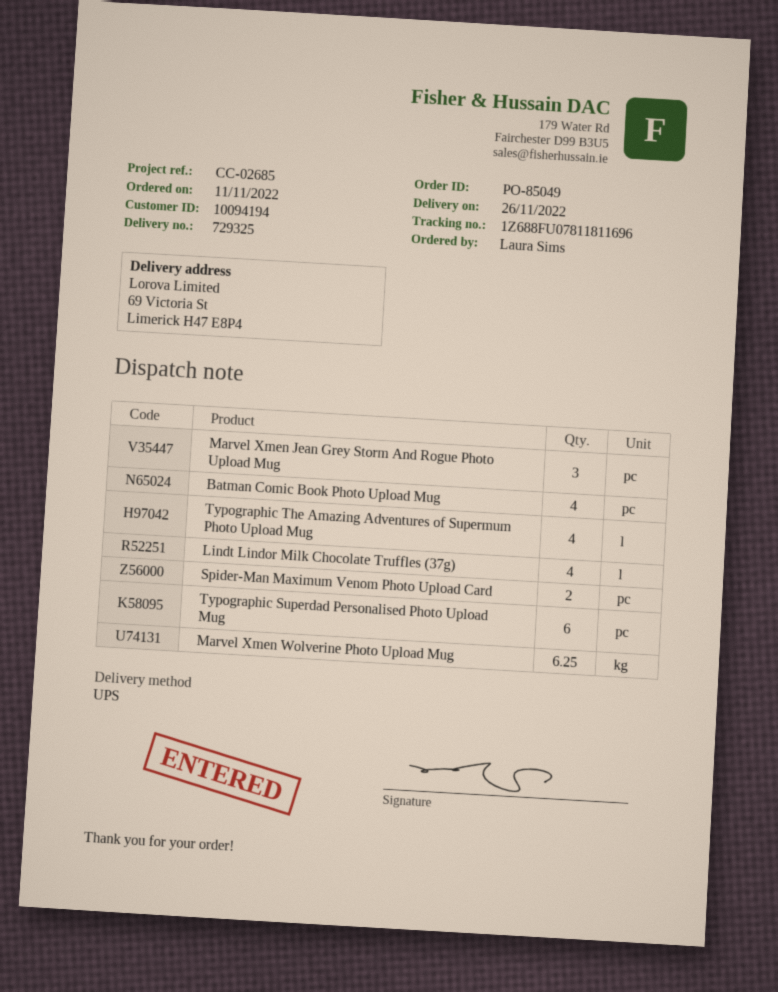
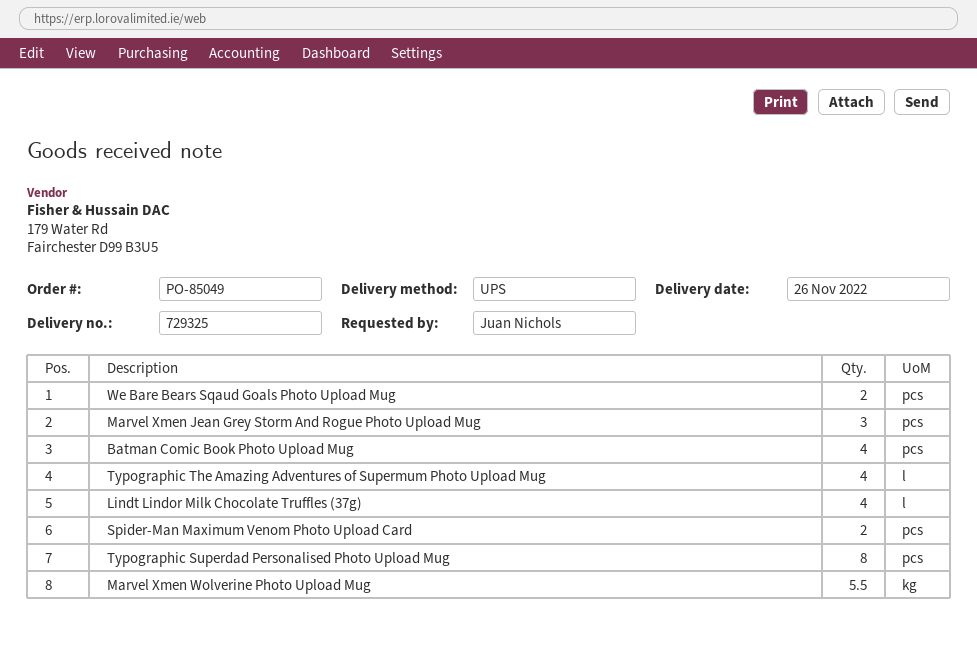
ordered by: Laura Sims -> Juan Nichols
Typographic Superdad Personalised Photo Upload Mug: 6 -> 8
Marvel Xmen Wolverine Photo Upload Mug: 6.25 -> 5.5
We Bare Bears Sqaud Goals Photo Upload Mug: none -> 2

